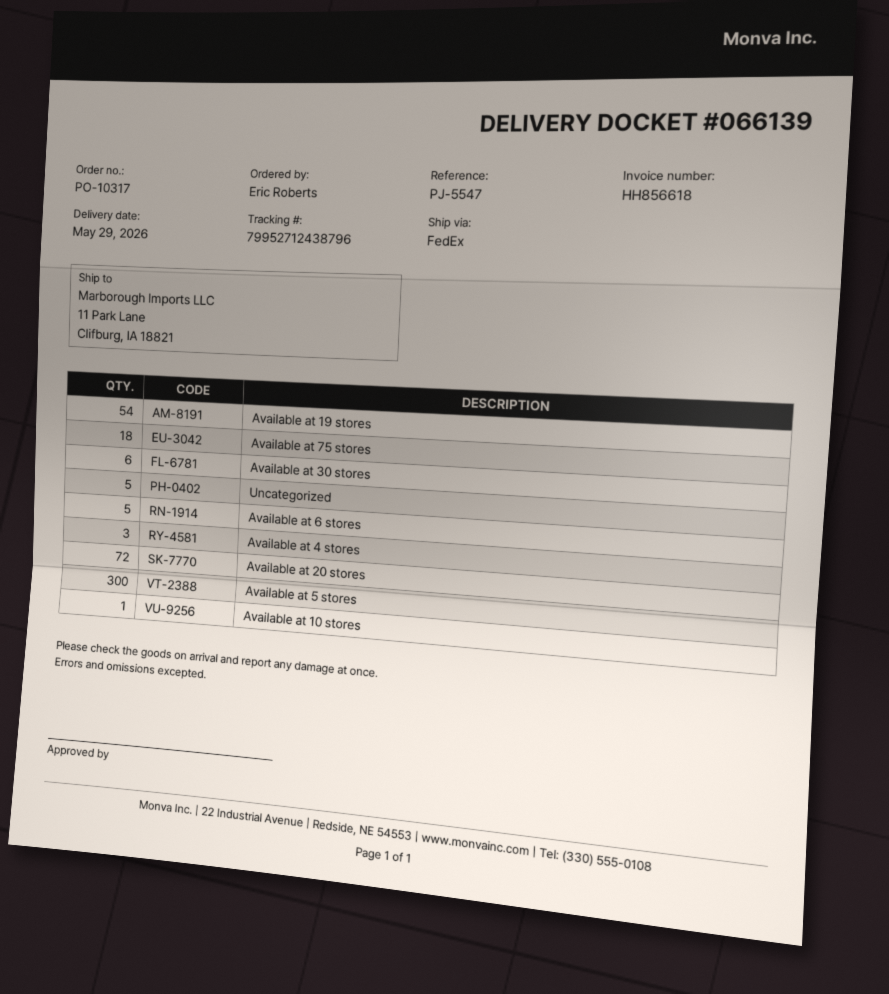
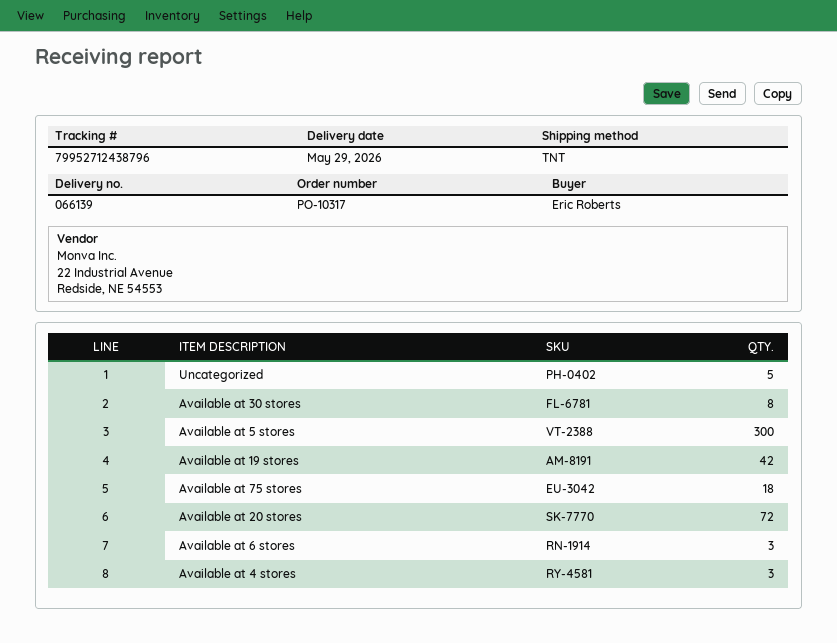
shipping method: FedEx -> TNT
Available at 19 stores: 54 -> 42
Available at 30 stores: 6 -> 8
Available at 6 stores: 5 -> 3
Available at 10 stores: 1 -> none

